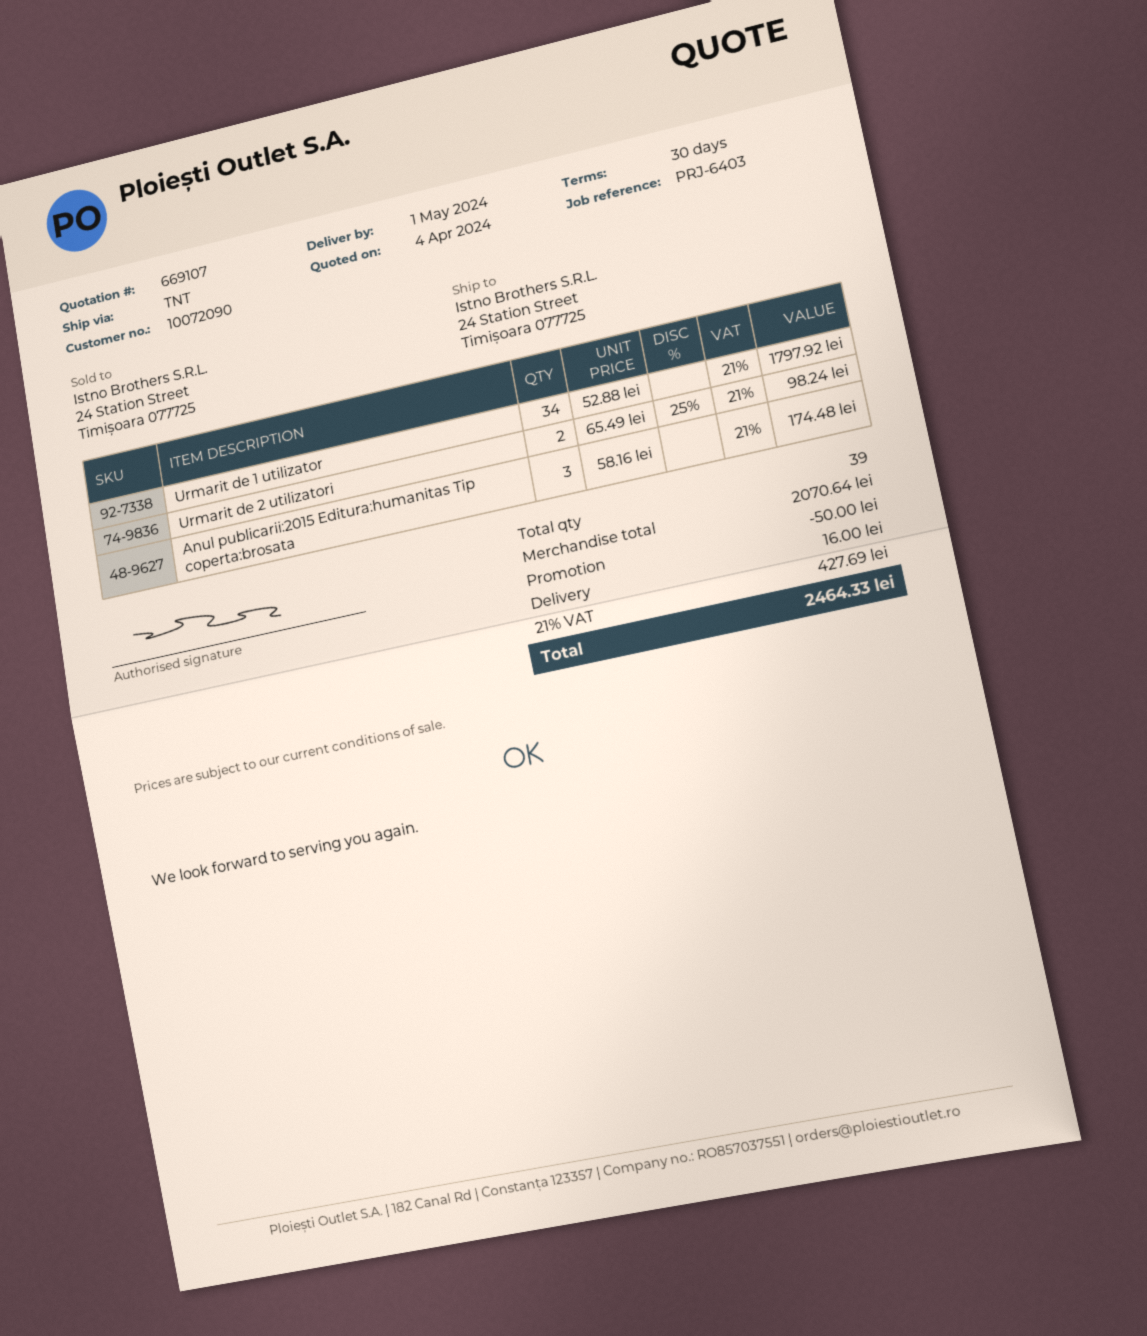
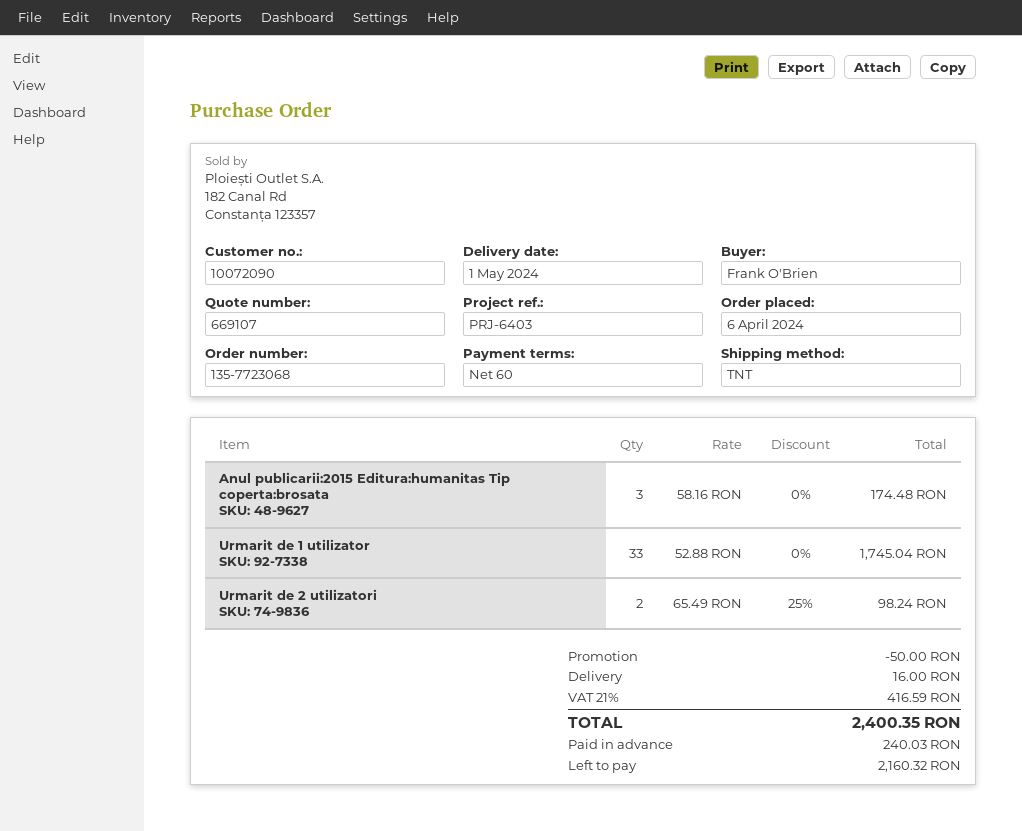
payment terms: 30 days -> 60 days
Urmarit de 1 utilizator: 34 x 52.88 = 1797.92 -> 33 x 52.88 = 1745.04
tax: 21% = 427.69 -> 21% = 416.59
total: 2464.33 -> 2400.35

